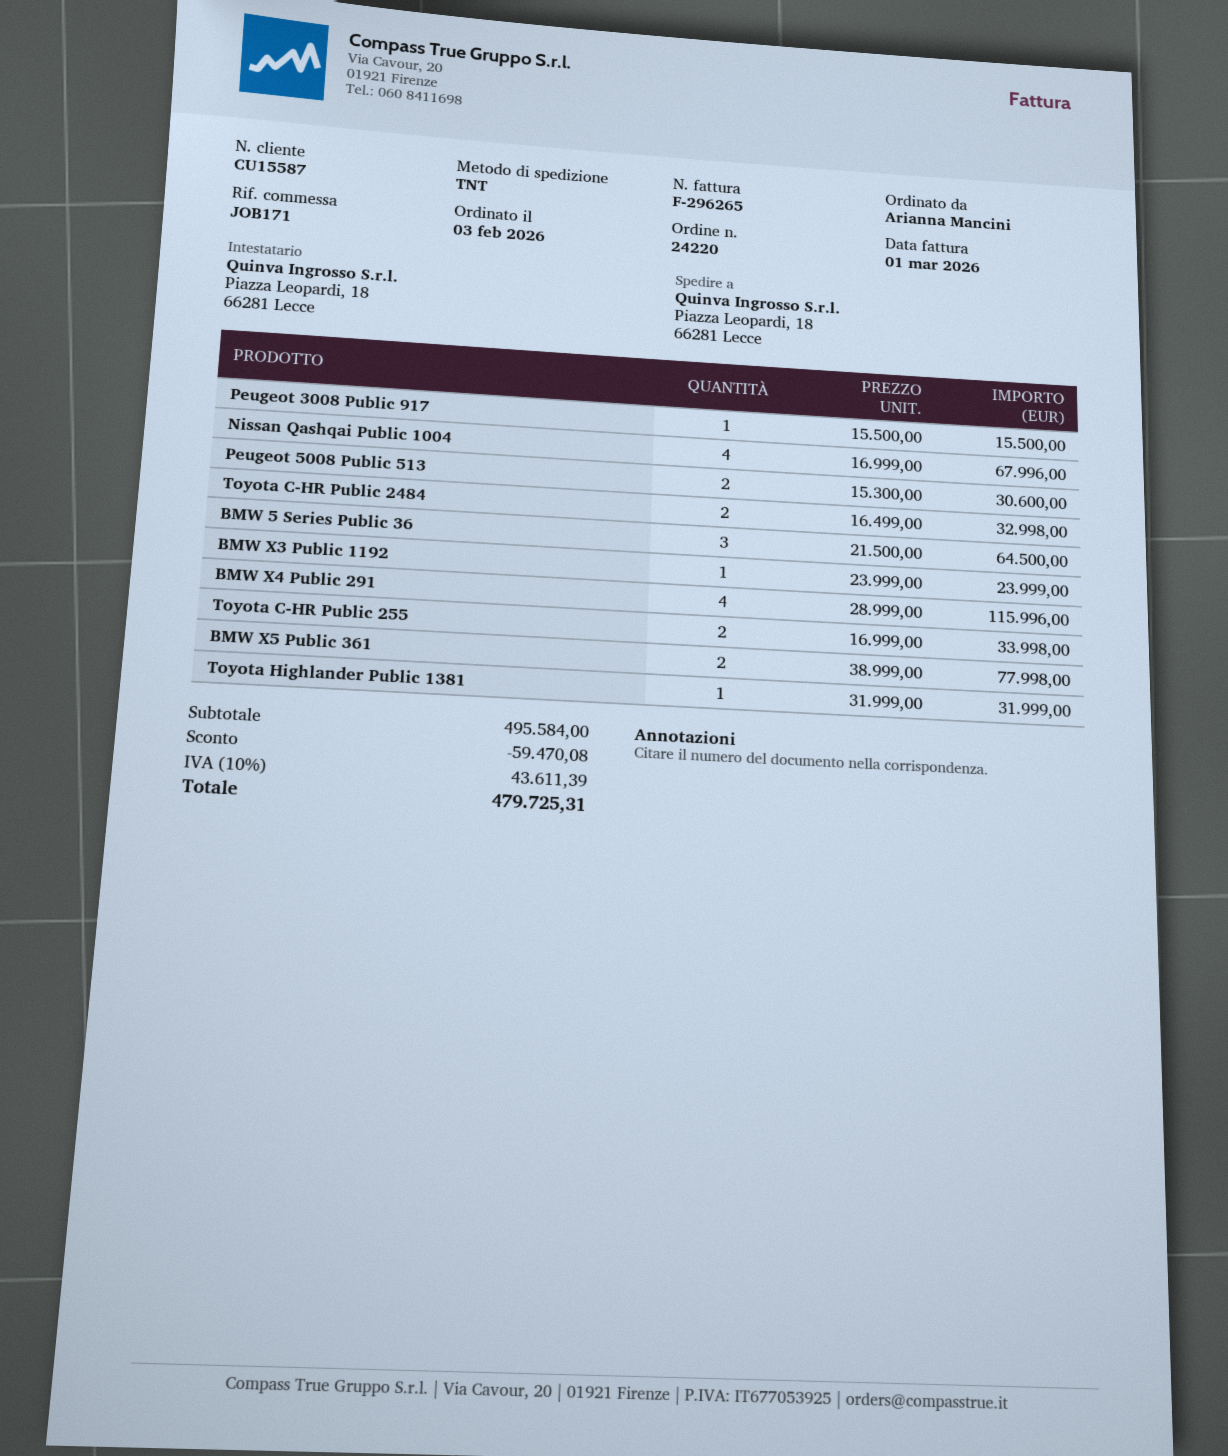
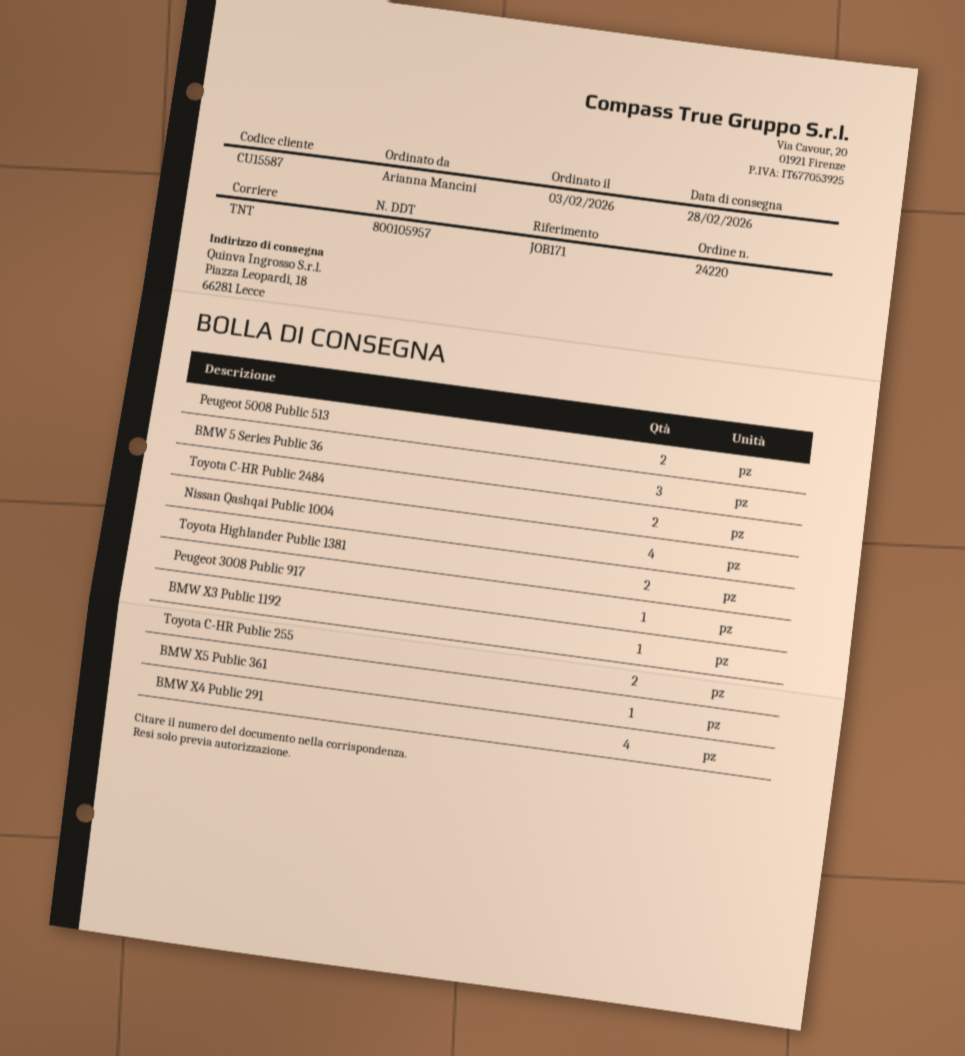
BMW X5 Public 361: 2 -> 1
Toyota Highlander Public 1381: 1 -> 2

